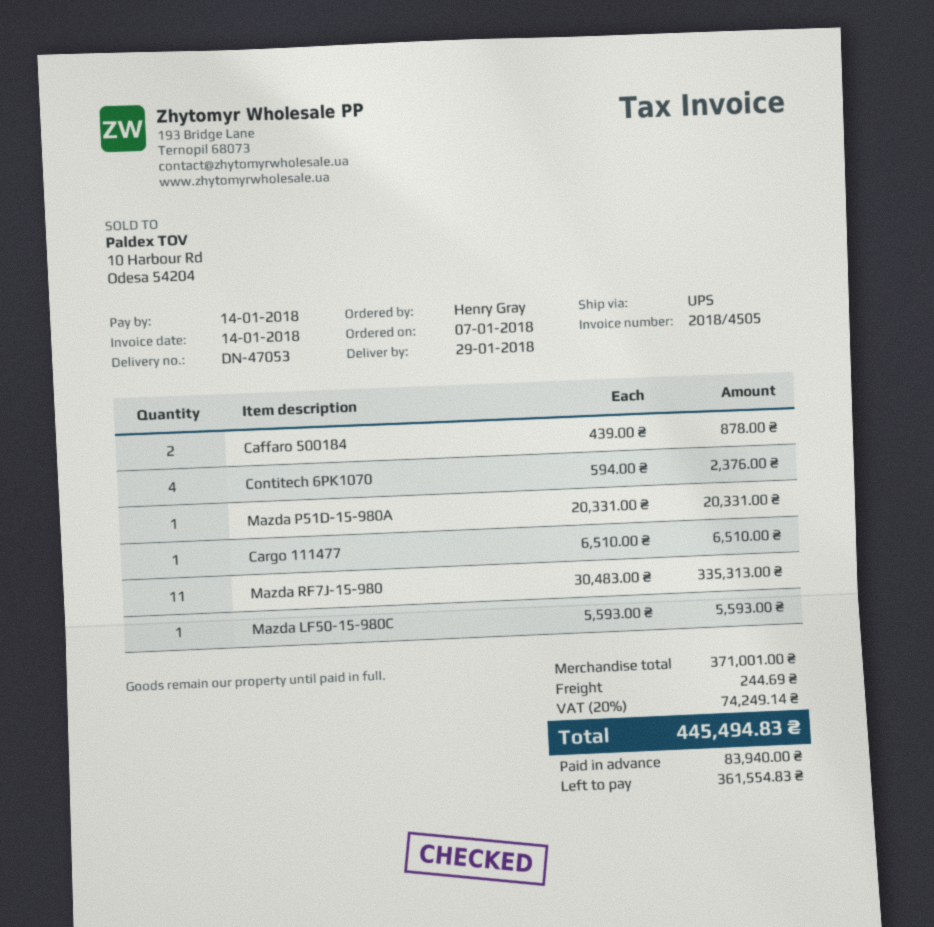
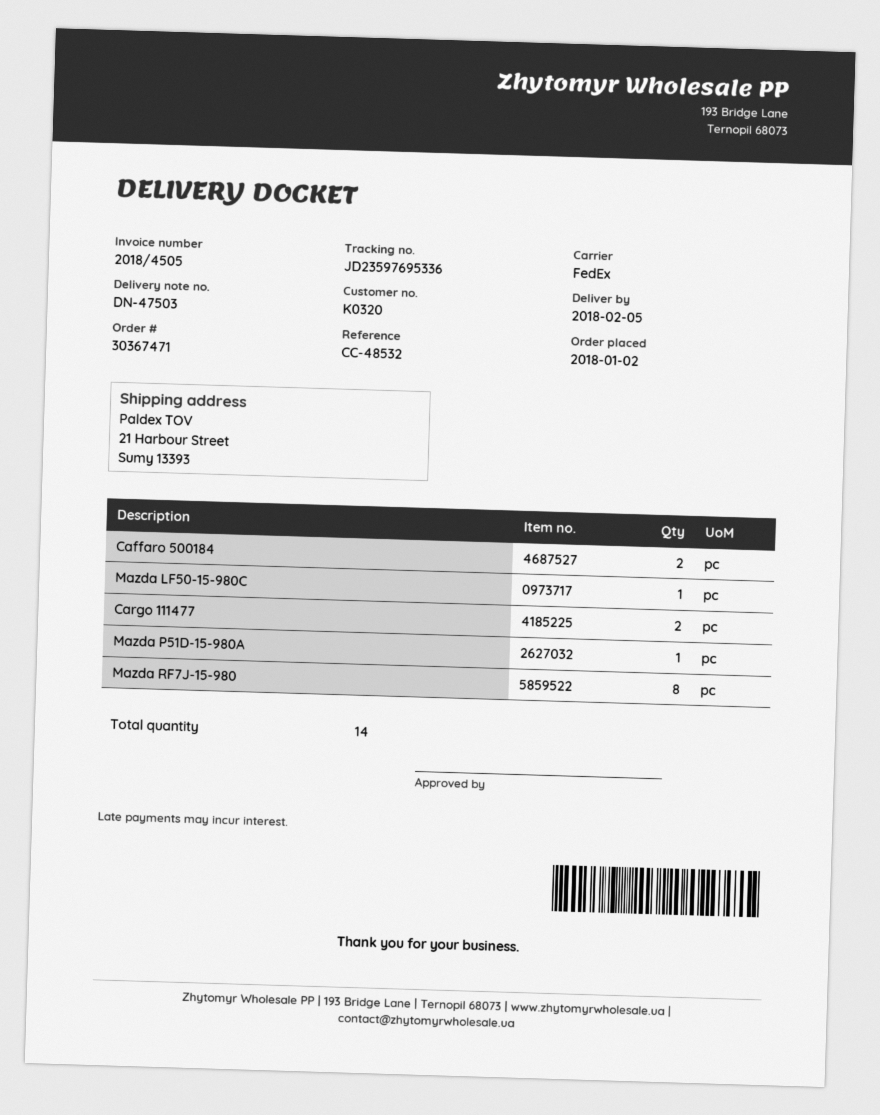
order date: 2018-01-07 -> 2018-01-02
delivery note number: DN-47053 -> DN-47503
delivery date: 2018-01-29 -> 2018-02-05
shipping method: UPS -> FedEx
Contitech 6PK1070: 4 -> none
Cargo 111477: 1 -> 2
Mazda RF7J-15-980: 11 -> 8

